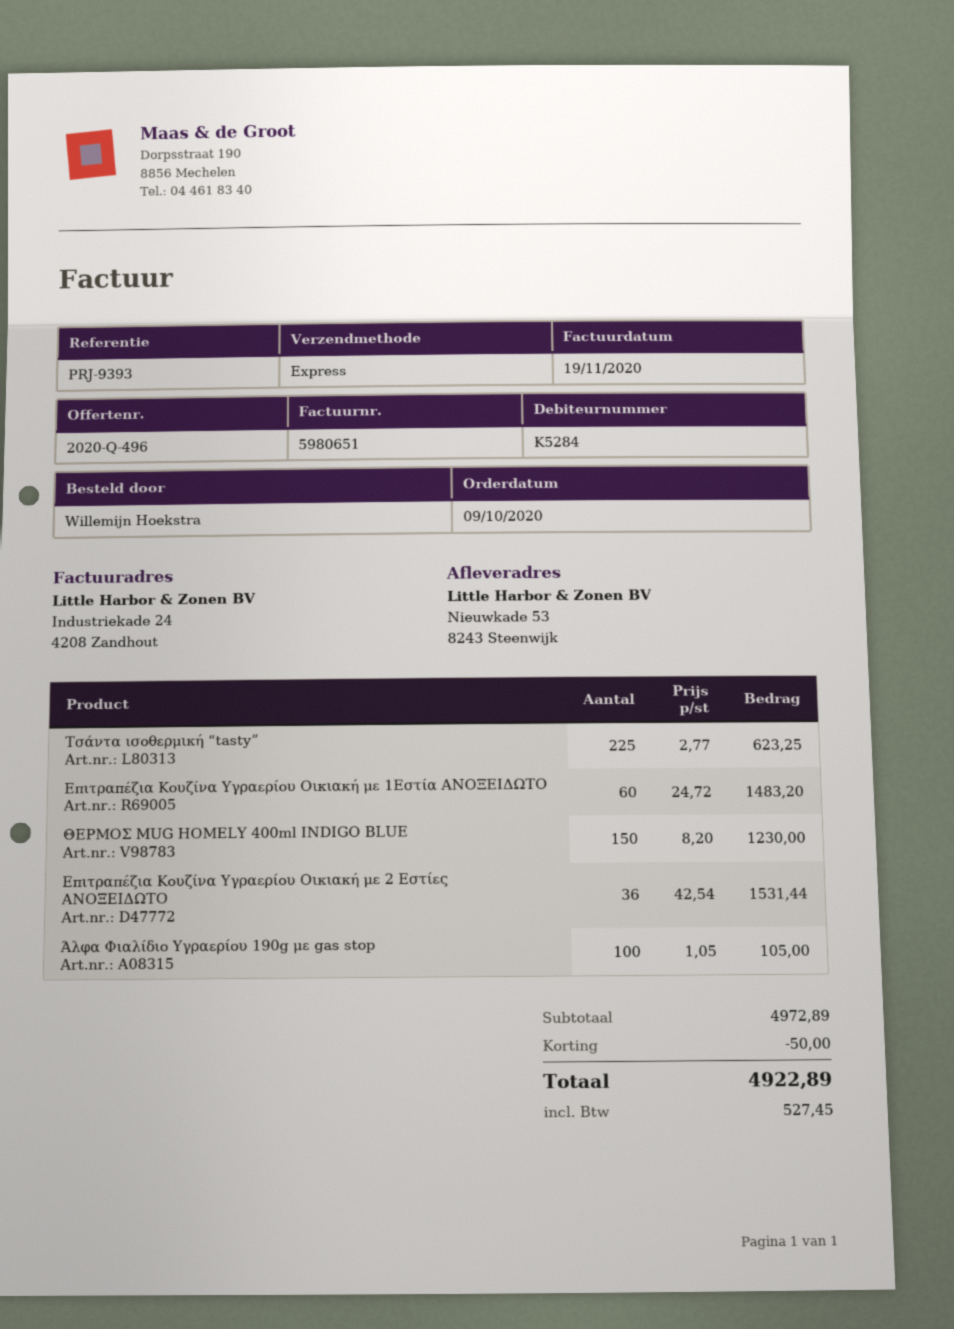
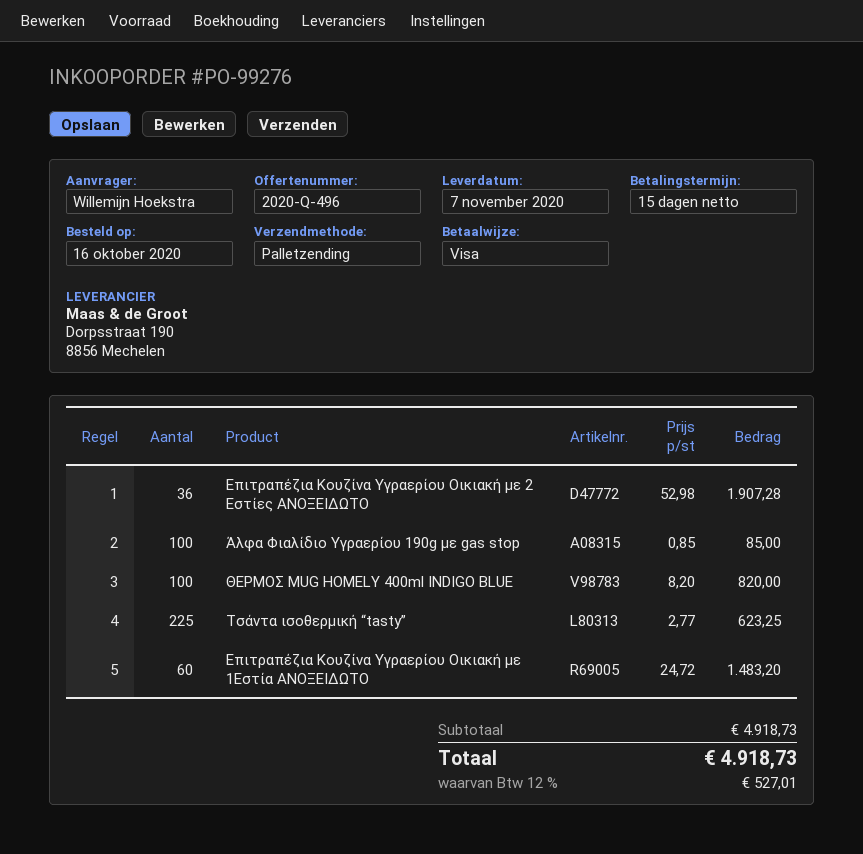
order date: 2020-10-09 -> 2020-10-16
shipping method: express -> pallet freight
ΘΕΡΜΟΣ MUG HOMELY 400ml INDIGO BLUE: 150 x 8.20 = 1230.00 -> 100 x 8.20 = 820.00
Επιτραπέζια Κουζίνα Υγραερίου Οικιακή με 2 Εστίες ΑΝΟΞΕΙΔΩΤΟ: 36 x 42.54 = 1531.44 -> 36 x 52.98 = 1907.28
Άλφα Φιαλίδιο Υγραερίου 190g με gas stop: 100 x 1.05 = 105.00 -> 100 x 0.85 = 85.00
subtotal: 4972.89 -> 4918.73
discount: 50.00 -> none
tax: 527.45 -> 527.01
total: 4922.89 -> 4918.73

